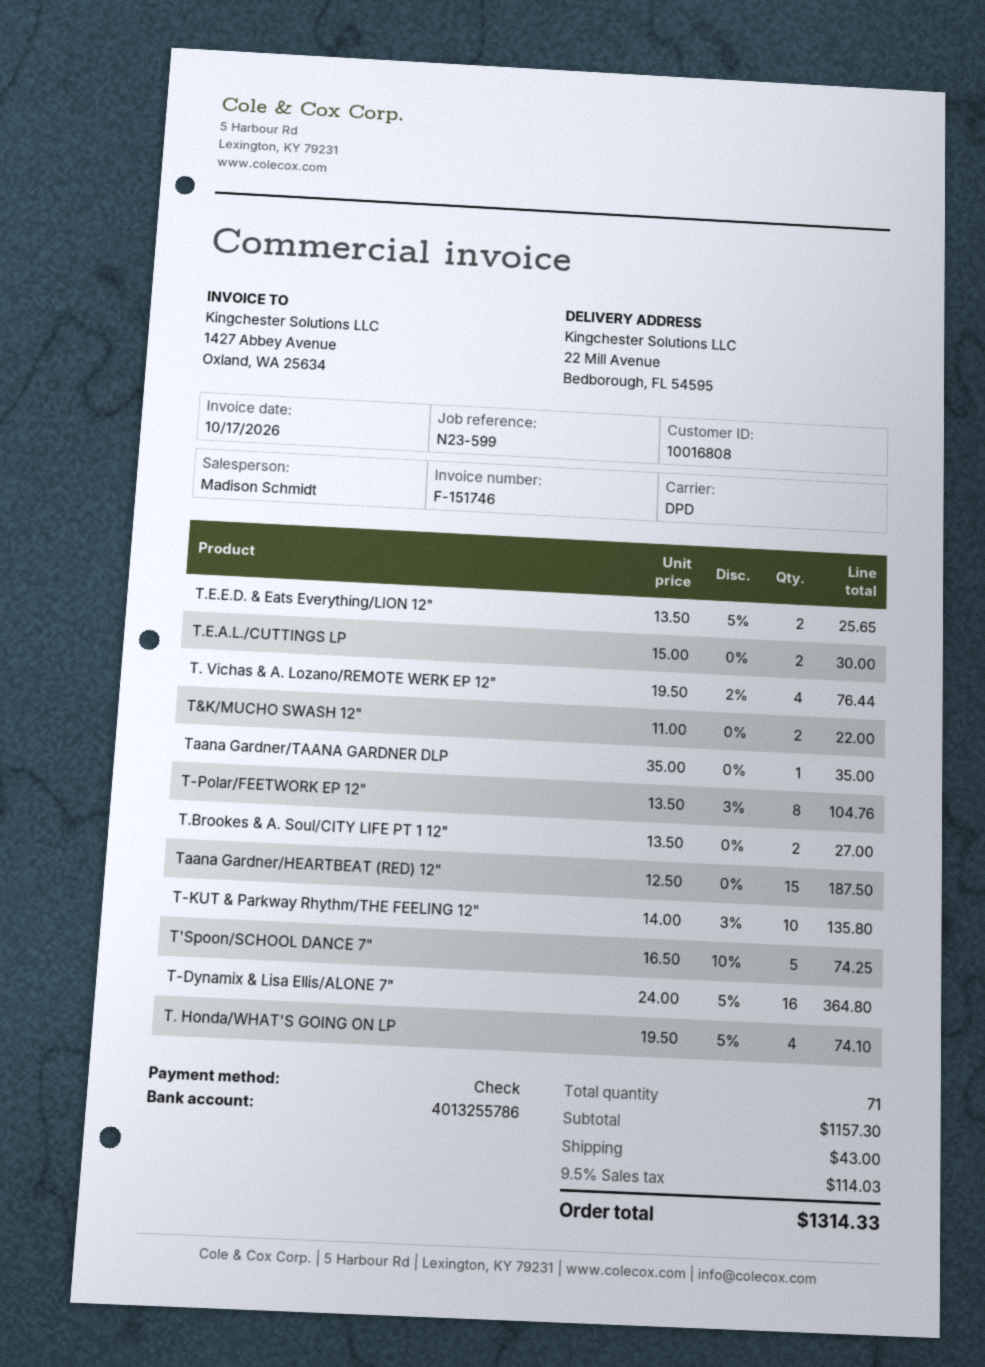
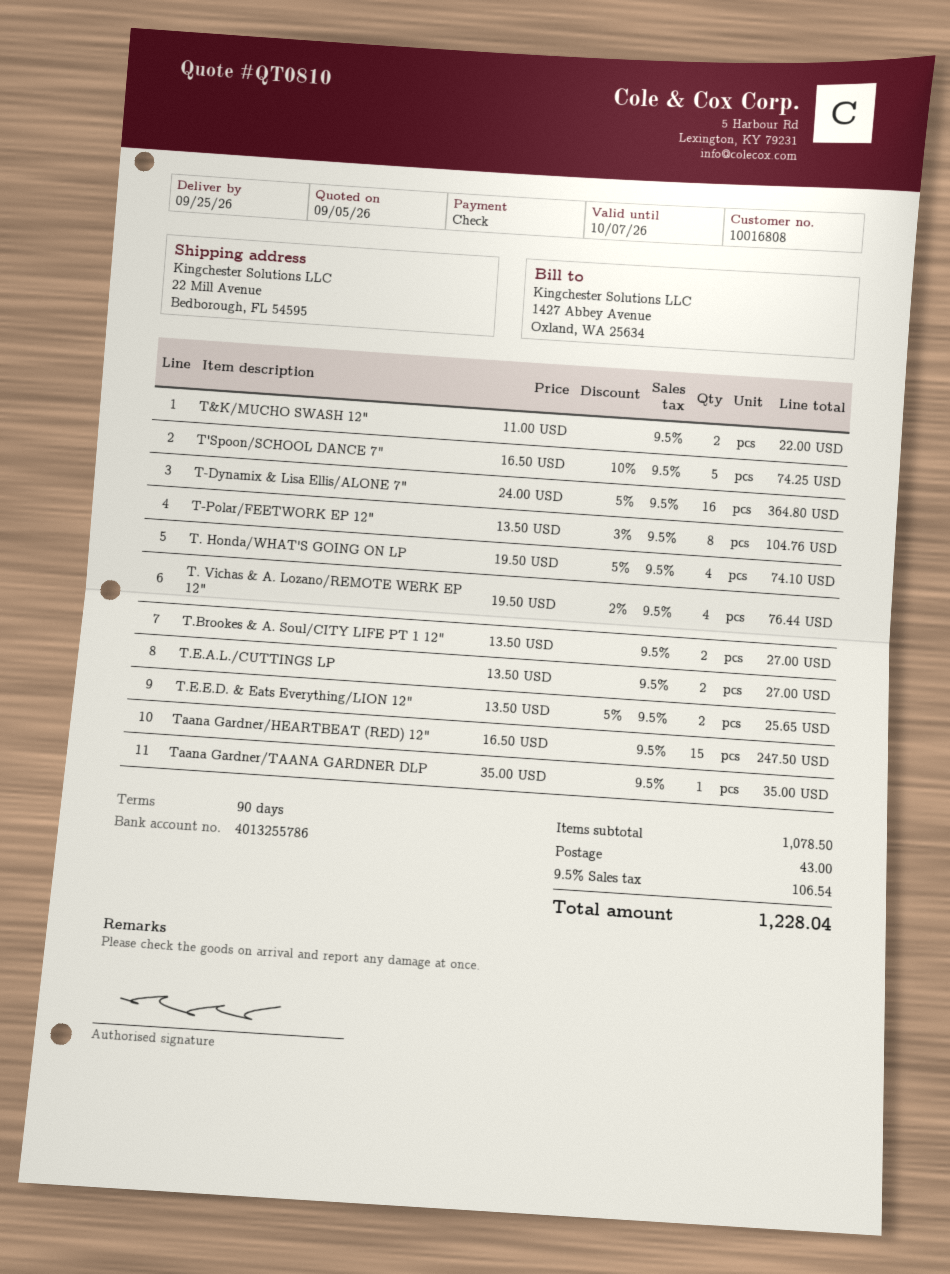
T.E.A.L./CUTTINGS LP: 2 x 15.00 = 30.00 -> 2 x 13.50 = 27.00
Taana Gardner/HEARTBEAT (RED) 12": 15 x 12.50 = 187.50 -> 15 x 16.50 = 247.50
T-KUT & Parkway Rhythm/THE FEELING 12": 10 x 14.00 - 3% = 135.80 -> none
subtotal: 1157.30 -> 1078.50
tax: 9.5% = 114.03 -> 9.5% = 106.54
total: 1314.33 -> 1228.04

